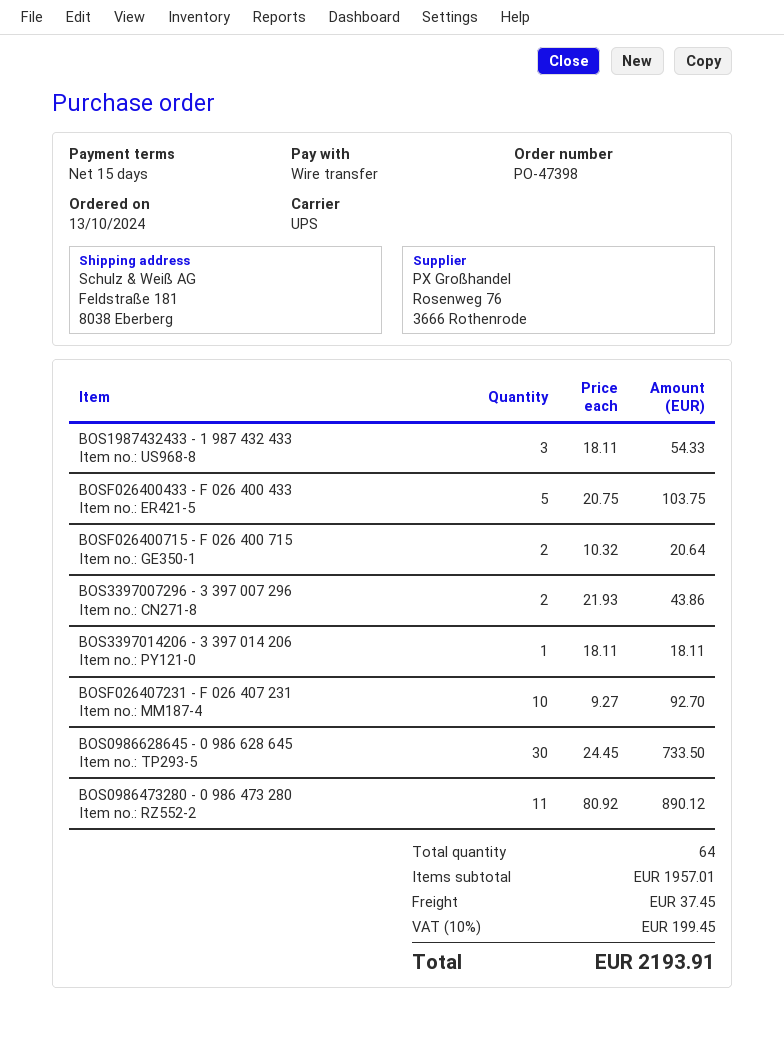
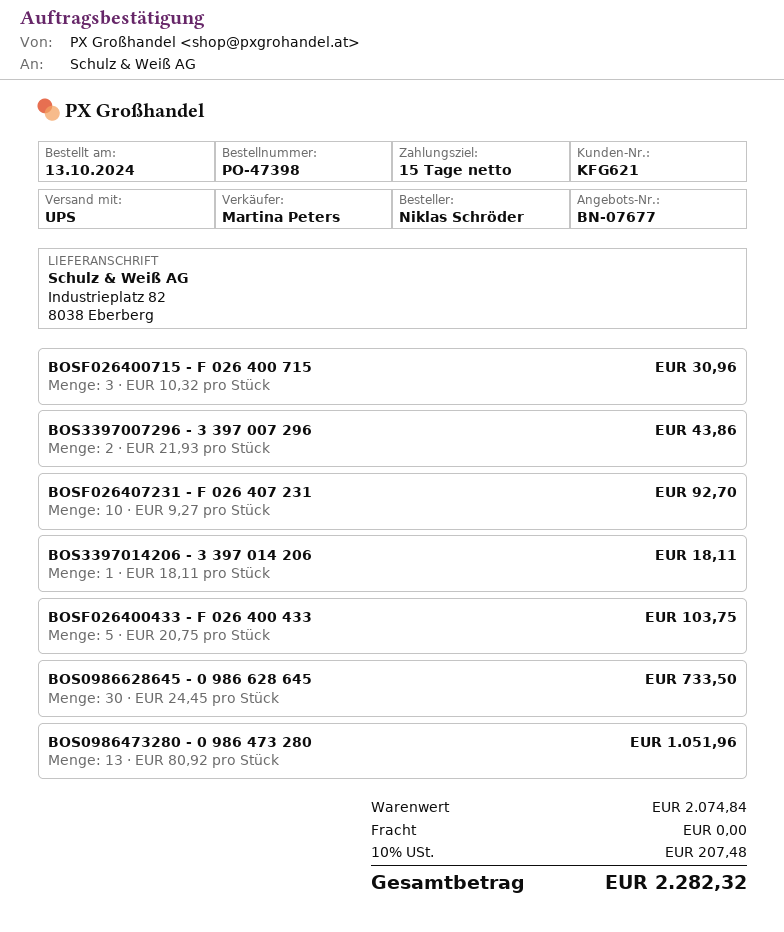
ship to: Feldstraße 181, 8038 Eberberg -> Industrieplatz 82, 8038 Eberberg
BOS1987432433 - 1 987 432 433: 3 x 18.11 = 54.33 -> none
BOSF026400715 - F 026 400 715: 2 x 10.32 = 20.64 -> 3 x 10.32 = 30.96
BOS0986473280 - 0 986 473 280: 11 x 80.92 = 890.12 -> 13 x 80.92 = 1051.96
subtotal: 1957.01 -> 2074.84
shipping: 37.45 -> 0.00
tax: 10% = 199.45 -> 10% = 207.48
total: 2193.91 -> 2282.32

